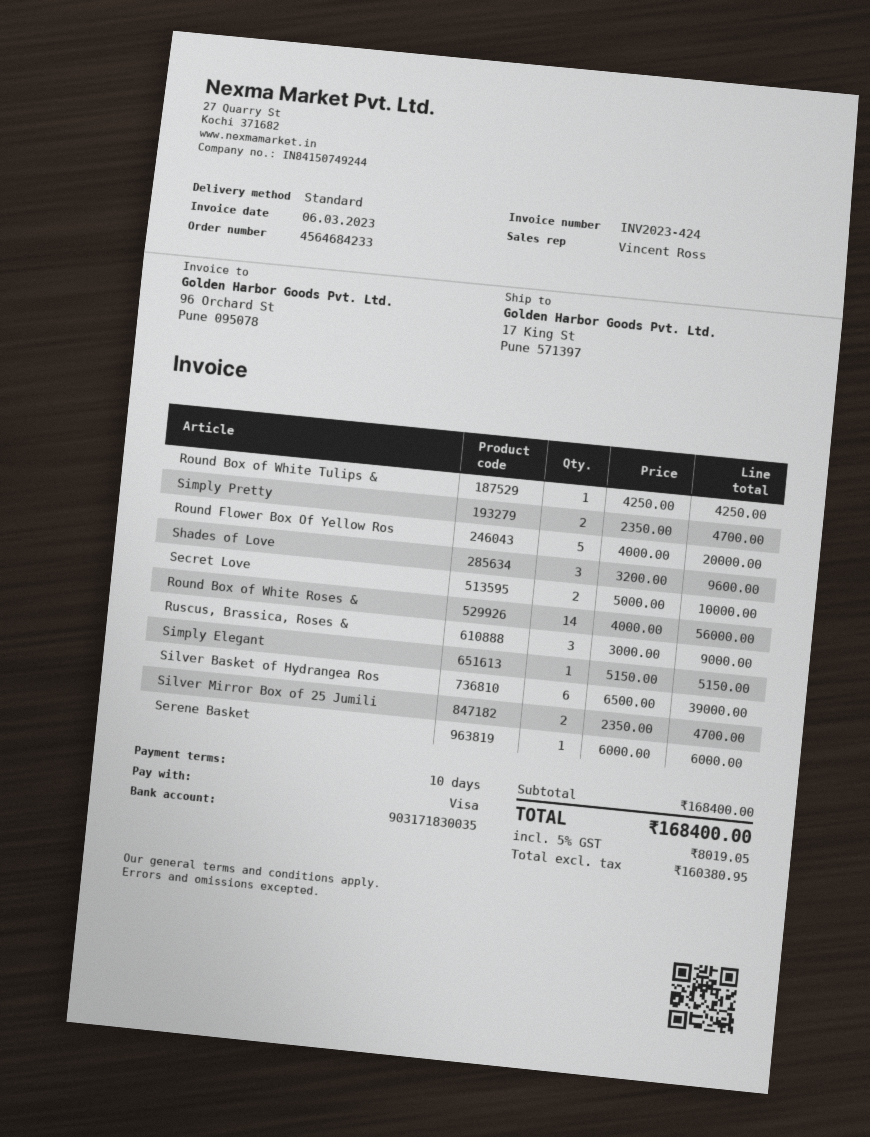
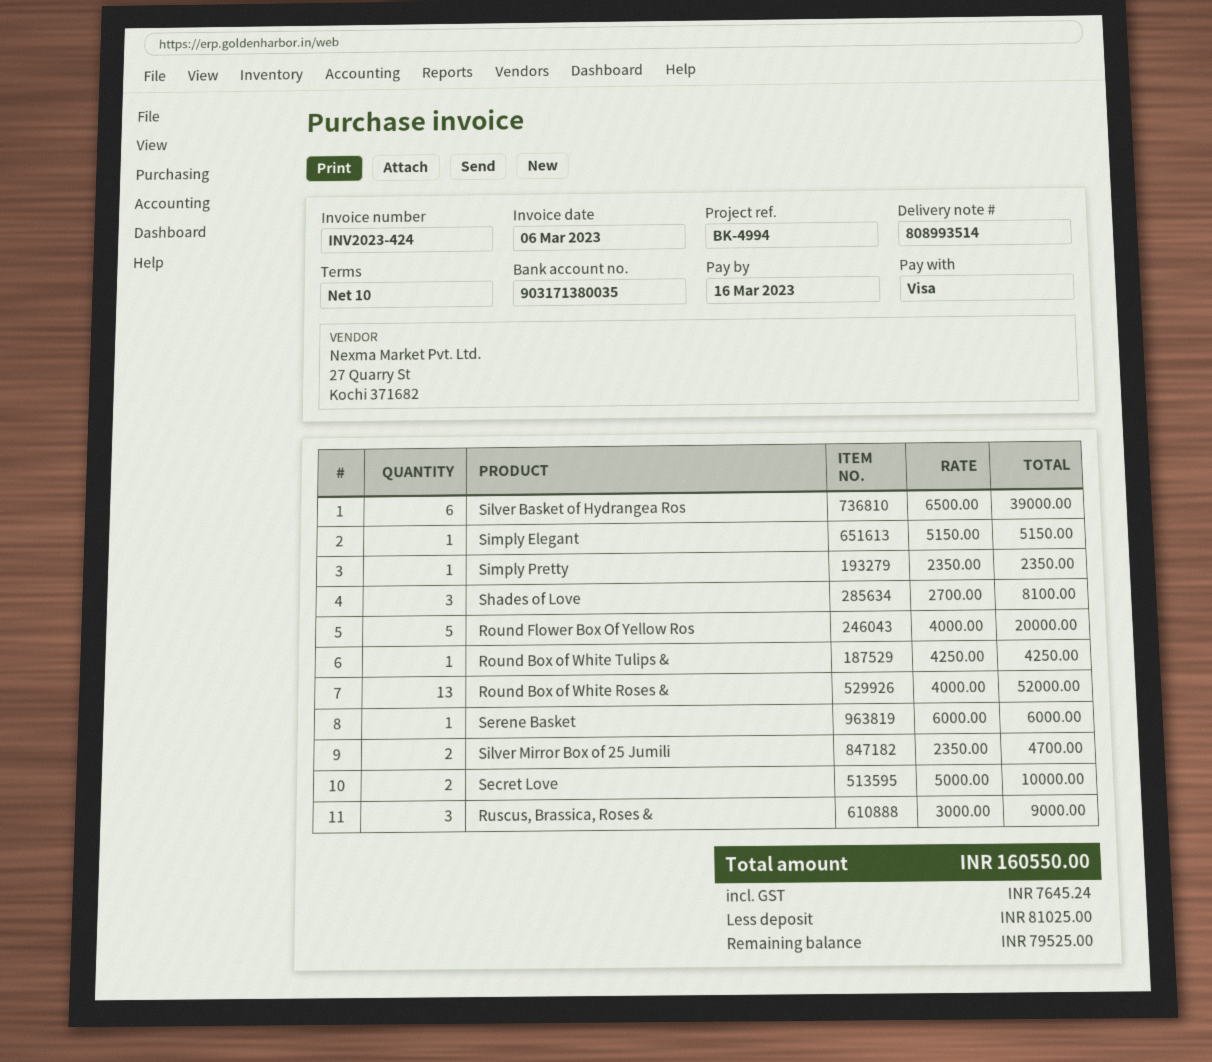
bank account: 903171830035 -> 903171380035
Simply Pretty: 2 x 2350.00 = 4700.00 -> 1 x 2350.00 = 2350.00
Shades of Love: 3 x 3200.00 = 9600.00 -> 3 x 2700.00 = 8100.00
Round Box of White Roses &: 14 x 4000.00 = 56000.00 -> 13 x 4000.00 = 52000.00
tax: 8019.05 -> 7645.24
total: 168400.00 -> 160550.00

